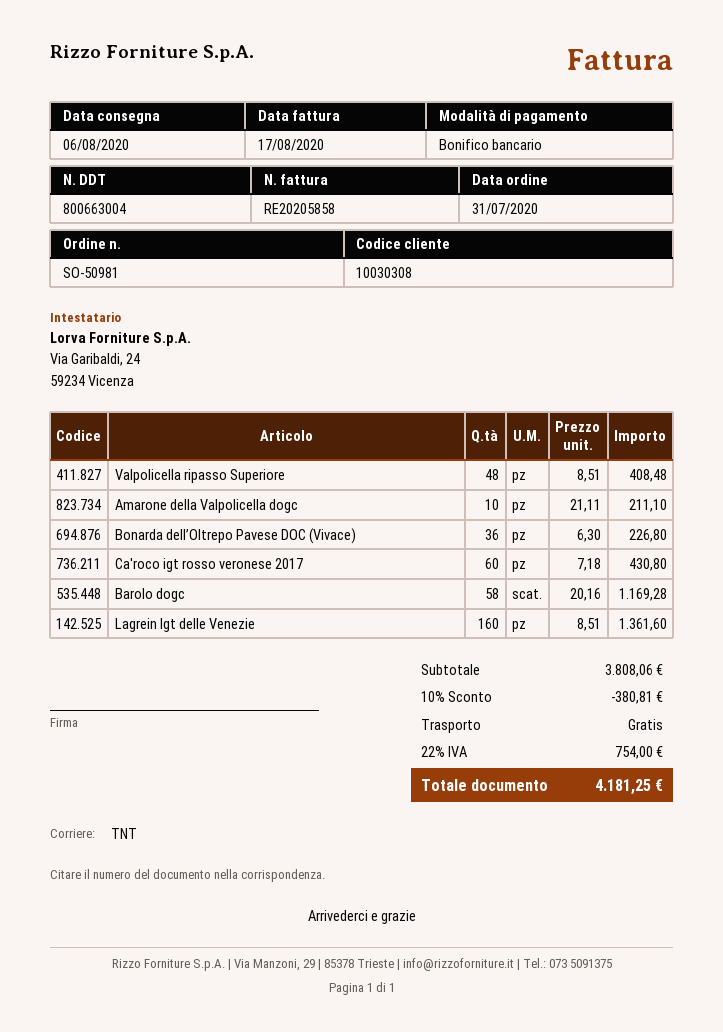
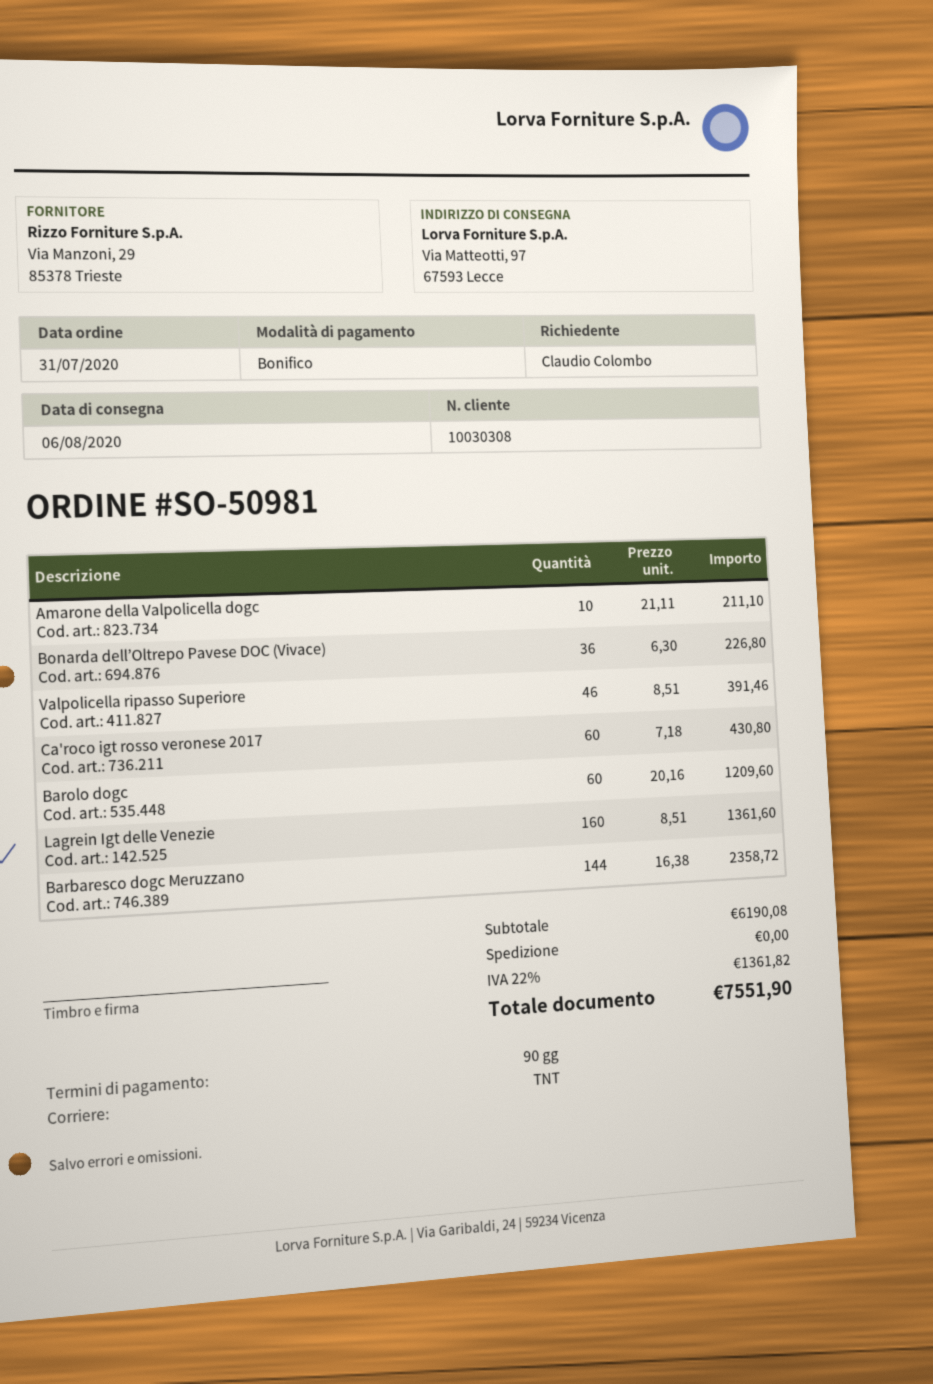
Valpolicella ripasso Superiore: 48 x 8.51 = 408.48 -> 46 x 8.51 = 391.46
Barolo dogc: 58 x 20.16 = 1169.28 -> 60 x 20.16 = 1209.60
Barbaresco dogc Meruzzano: none -> 144 x 16.38 = 2358.72
subtotal: 3808.06 -> 6190.08
discount: 10% = 380.81 -> none
tax: 22% = 754.00 -> 22% = 1361.82
total: 4181.25 -> 7551.90

